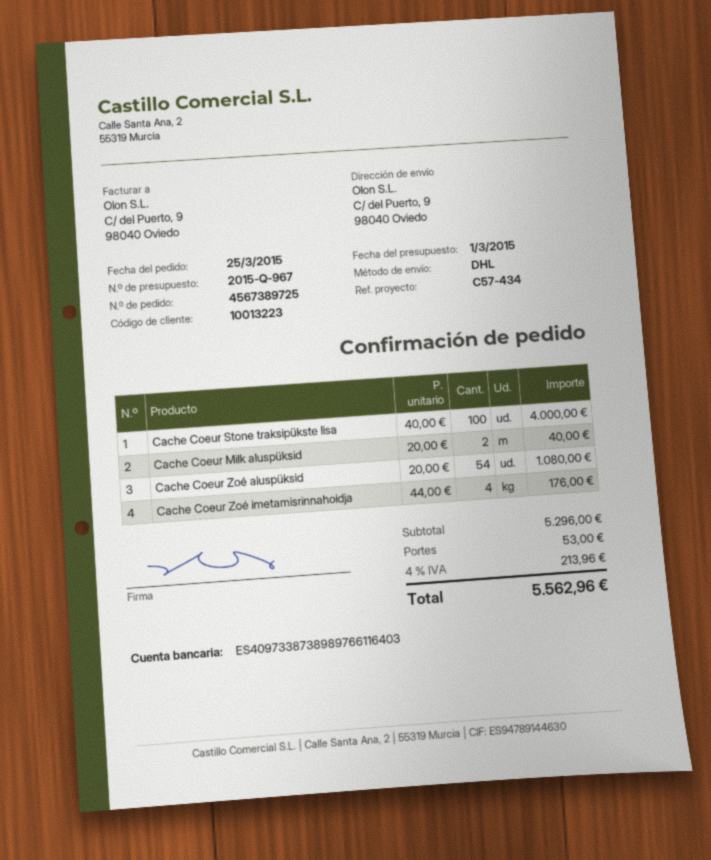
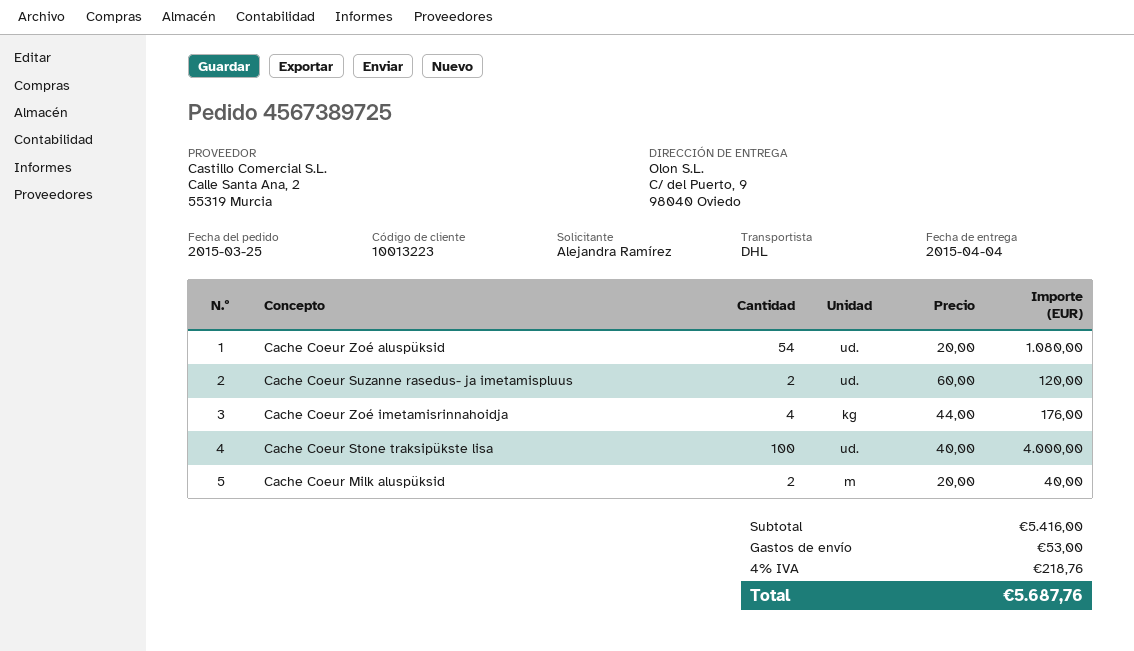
Cache Coeur Suzanne rasedus- ja imetamispluus: none -> 2 x 60.00 = 120.00
subtotal: 5296.00 -> 5416.00
tax: 4% = 213.96 -> 4% = 218.76
total: 5562.96 -> 5687.76

